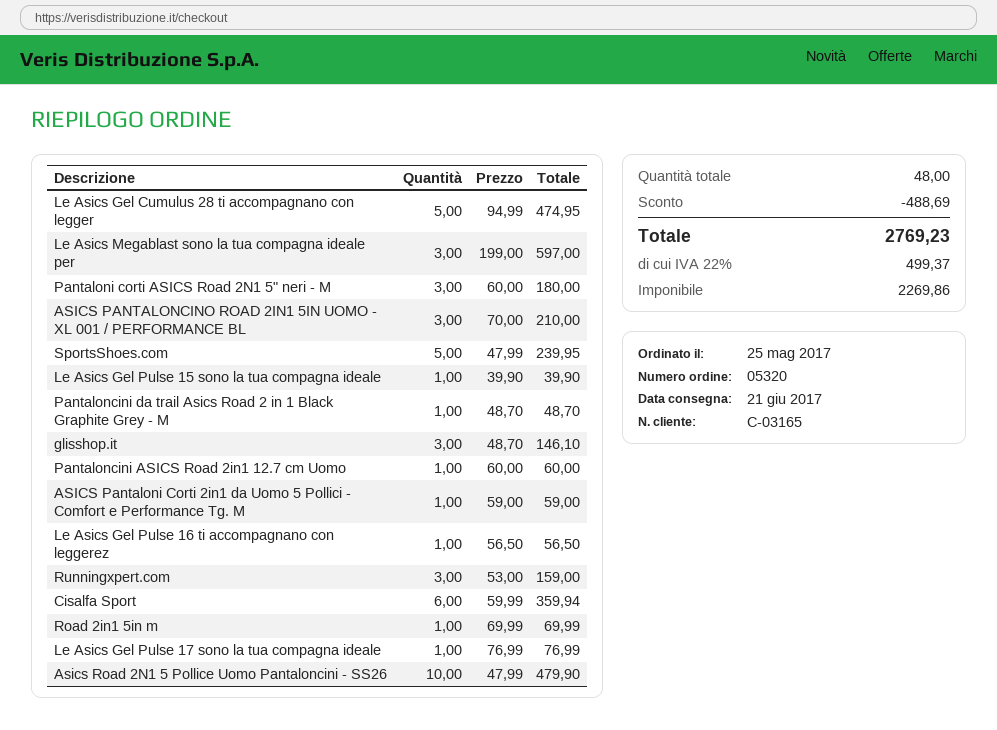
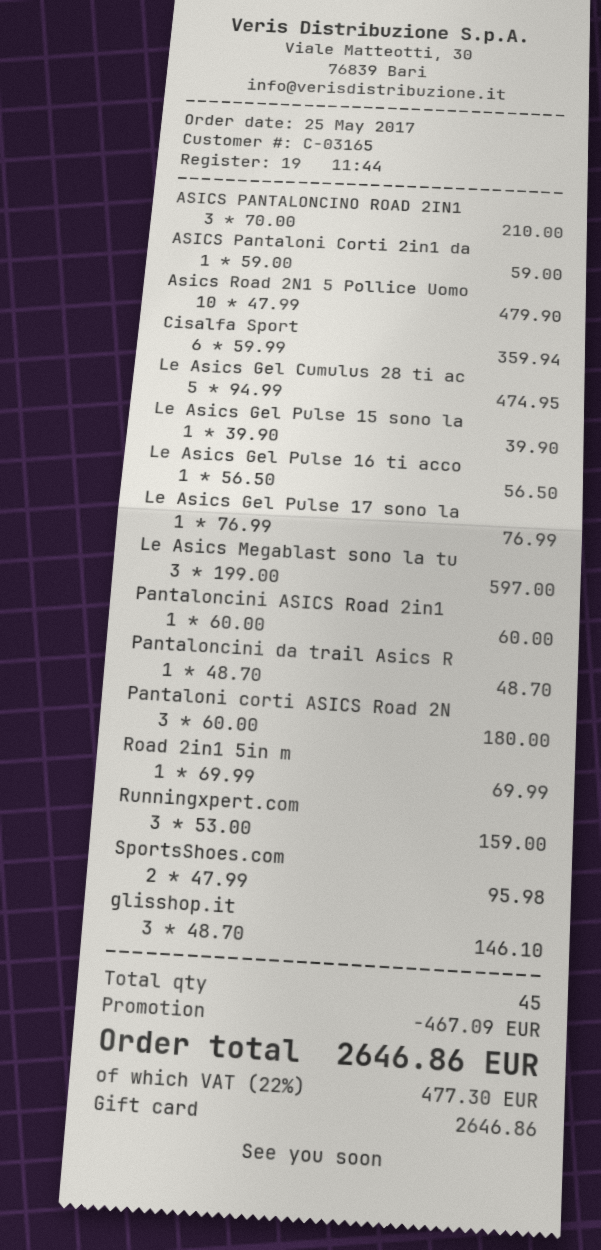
SportsShoes.com: 5 x 47.99 = 239.95 -> 2 x 47.99 = 95.98
total quantity: 48 -> 45
discount: 488.69 -> 467.09
tax: 22% = 499.37 -> 22% = 477.30
total: 2769.23 -> 2646.86

